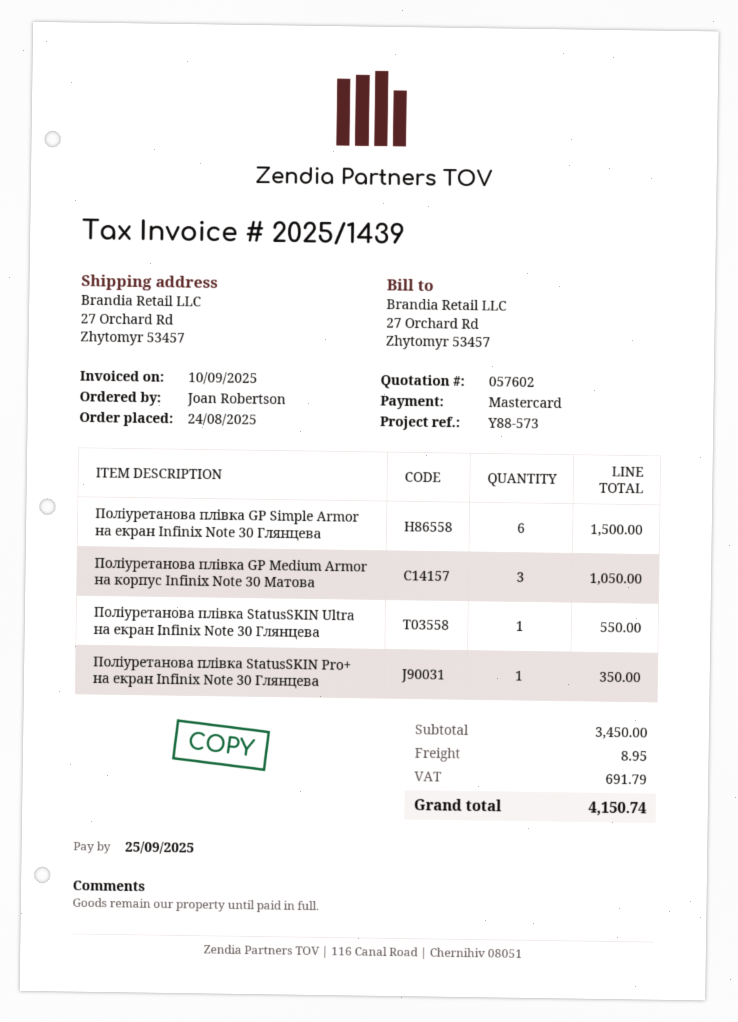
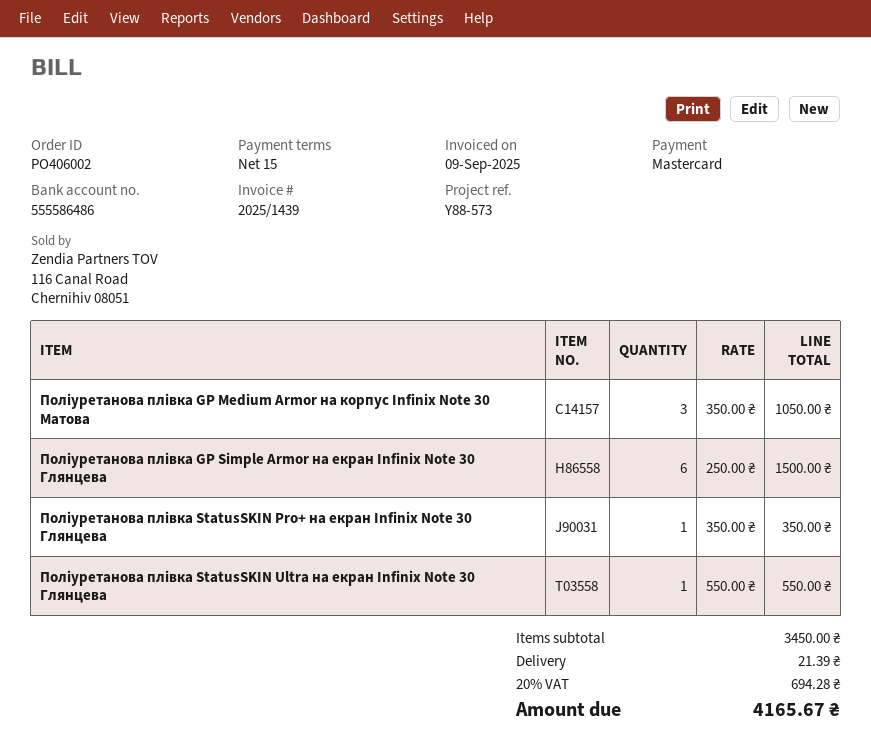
invoice date: 2025-09-10 -> 2025-09-09
shipping: 8.95 -> 21.39
tax: 691.79 -> 694.28
total: 4150.74 -> 4165.67

